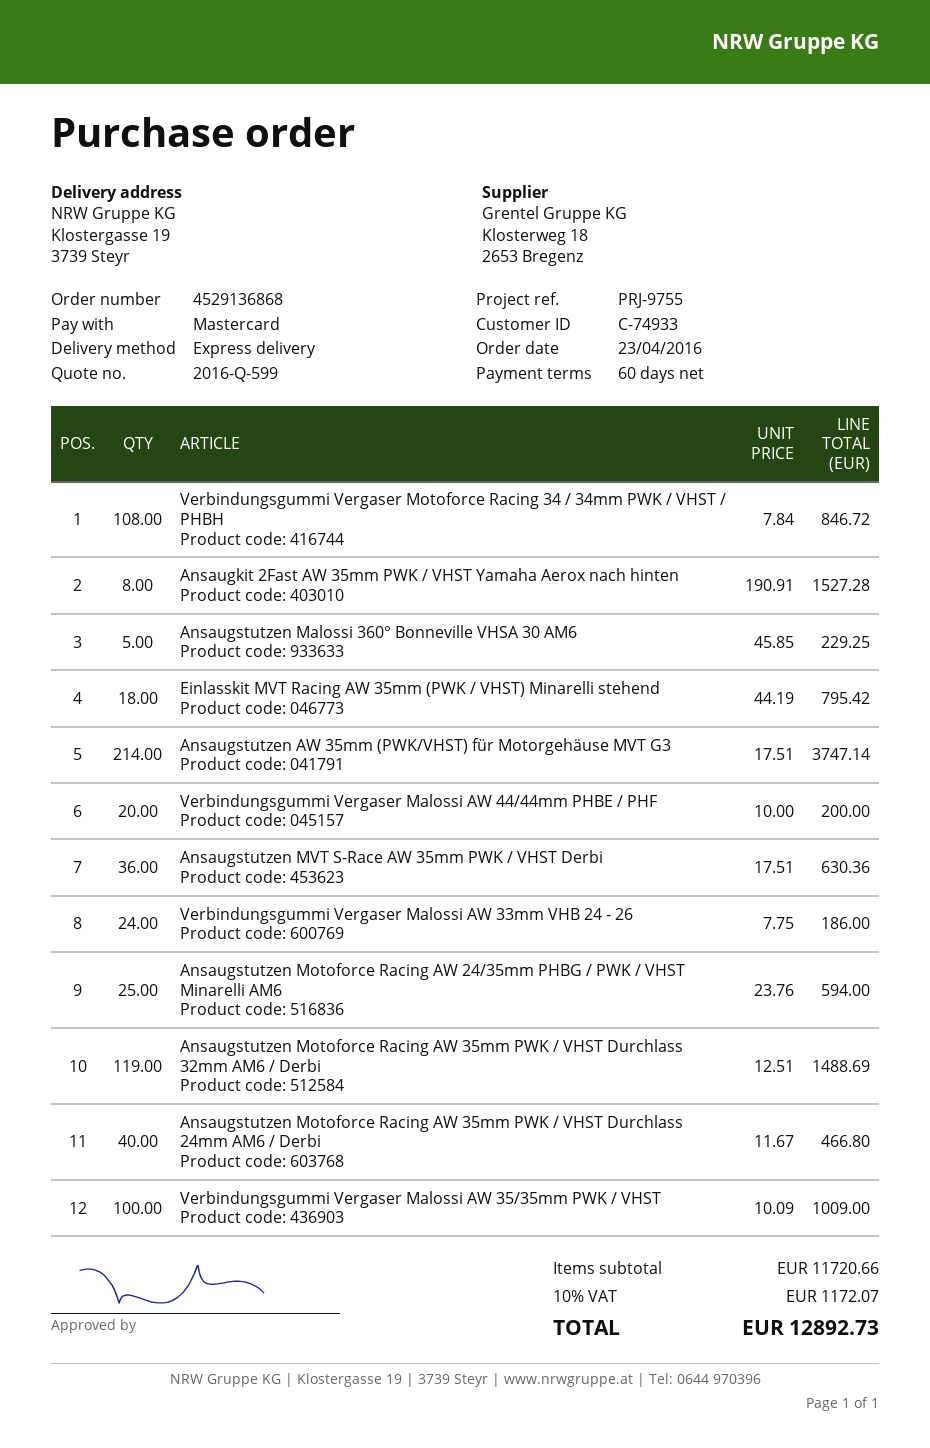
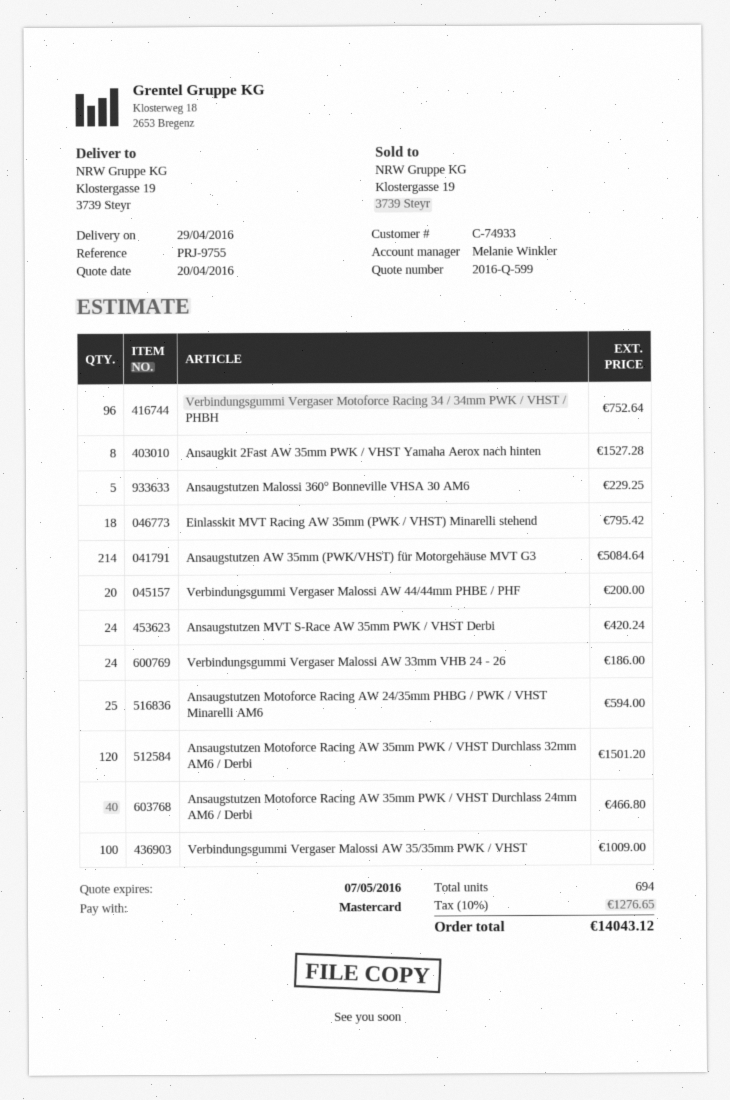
Verbindungsgummi Vergaser Motoforce Racing 34 / 34mm PWK / VHST / PHBH: 108 for 846.72 -> 96 for 752.64
Ansaugstutzen AW 35mm (PWK/VHST) für Motorgehäuse MVT G3: 214 for 3747.14 -> 214 for 5084.64
Ansaugstutzen MVT S-Race AW 35mm PWK / VHST Derbi: 36 for 630.36 -> 24 for 420.24
Ansaugstutzen Motoforce Racing AW 35mm PWK / VHST Durchlass 32mm AM6 / Derbi: 119 for 1488.69 -> 120 for 1501.20
tax: 10% = 1172.07 -> 10% = 1276.65
total: 12892.73 -> 14043.12

